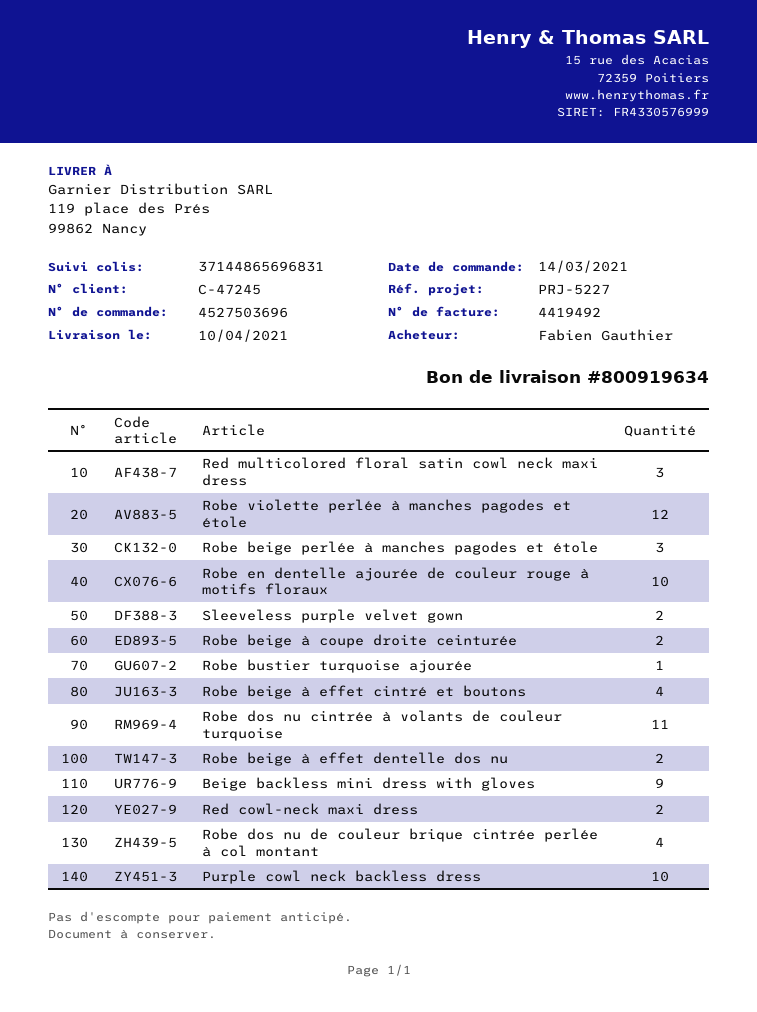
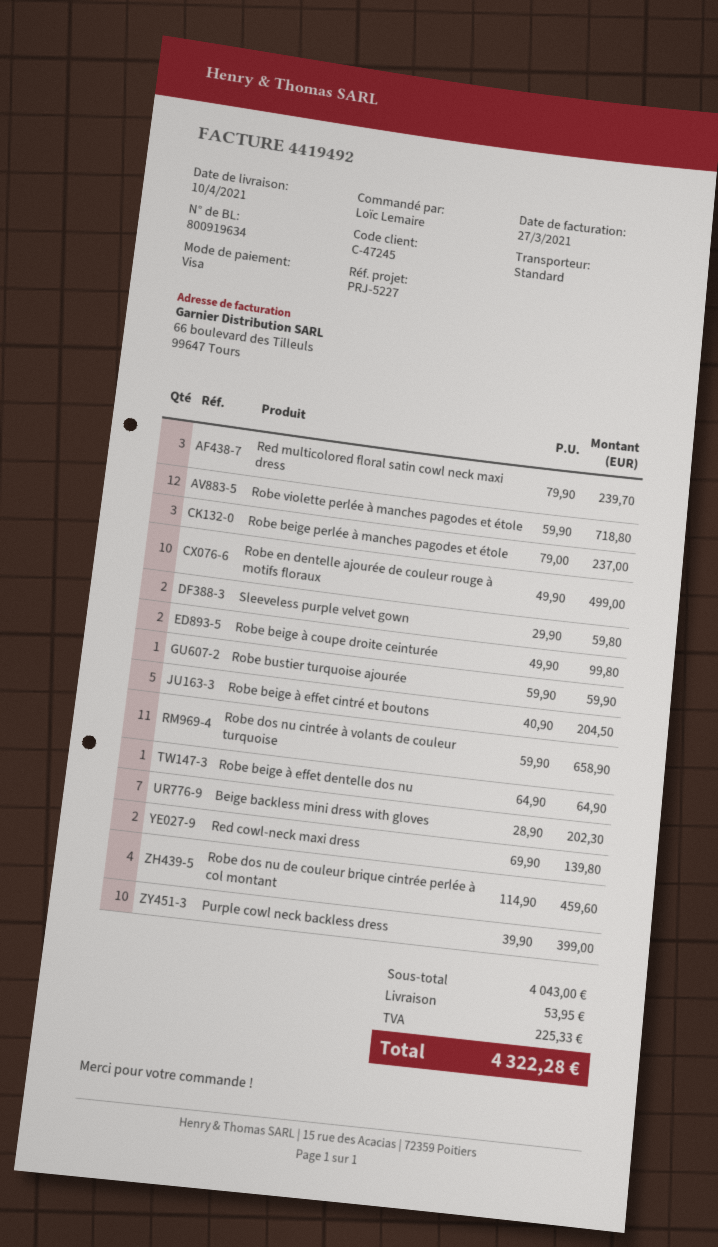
ordered by: Fabien Gauthier -> Loïc Lemaire
Robe beige à effet cintré et boutons: 4 -> 5
Robe beige à effet dentelle dos nu: 2 -> 1
Beige backless mini dress with gloves: 9 -> 7

